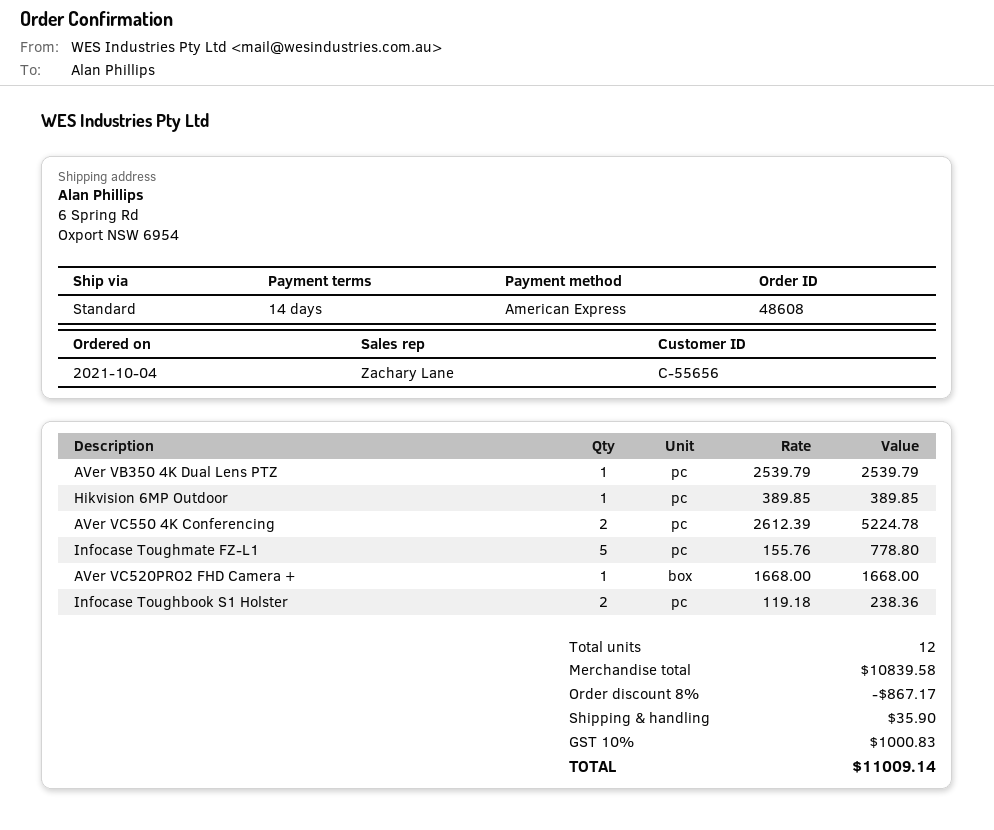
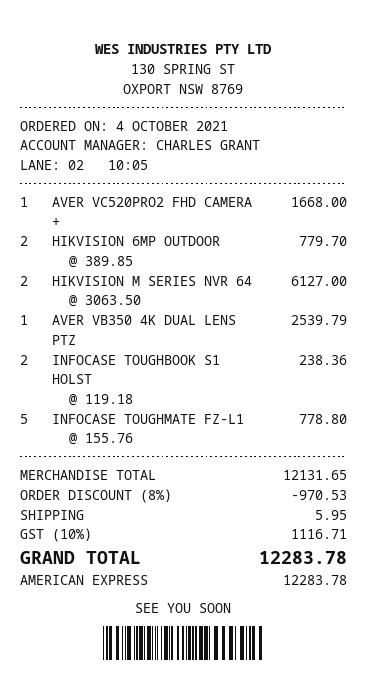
sales rep: Zachary Lane -> CHARLES GRANT
Hikvision 6MP Outdoor: 1 x 389.85 = 389.85 -> 2 x 389.85 = 779.70
AVer VC550 4K Conferencing: 2 x 2612.39 = 5224.78 -> none
HIKVISION M SERIES NVR 64: none -> 2 x 3063.50 = 6127.00
subtotal: 10839.58 -> 12131.65
discount: 8% = 867.17 -> 8% = 970.53
shipping: 35.90 -> 5.95
tax: 10% = 1000.83 -> 10% = 1116.71
total: 11009.14 -> 12283.78

